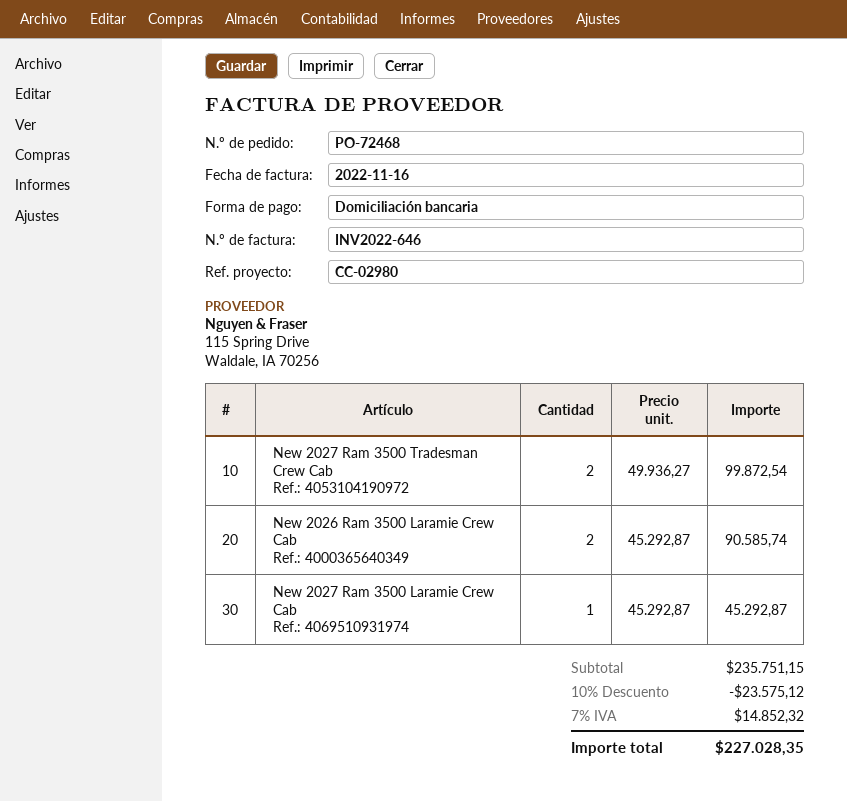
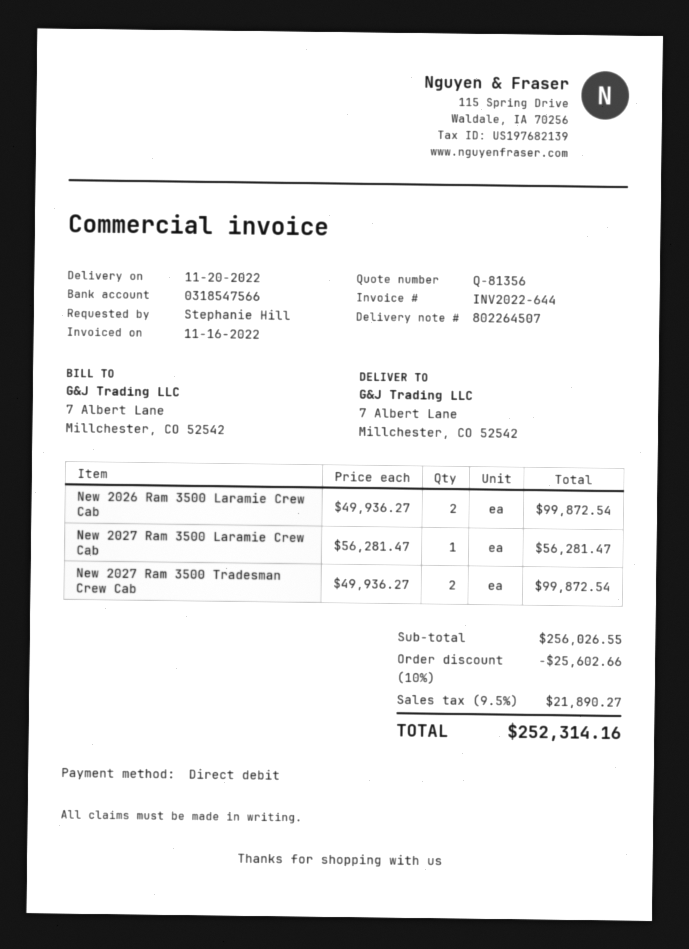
invoice number: INV2022-646 -> INV2022-644
New 2026 Ram 3500 Laramie Crew Cab: 2 x 45292.87 = 90585.74 -> 2 x 49936.27 = 99872.54
New 2027 Ram 3500 Laramie Crew Cab: 1 x 45292.87 = 45292.87 -> 1 x 56281.47 = 56281.47
subtotal: 235751.15 -> 256026.55
discount: 10% = 23575.12 -> 10% = 25602.66
tax: 7% = 14852.32 -> 9.5% = 21890.27
total: 227028.35 -> 252314.16

